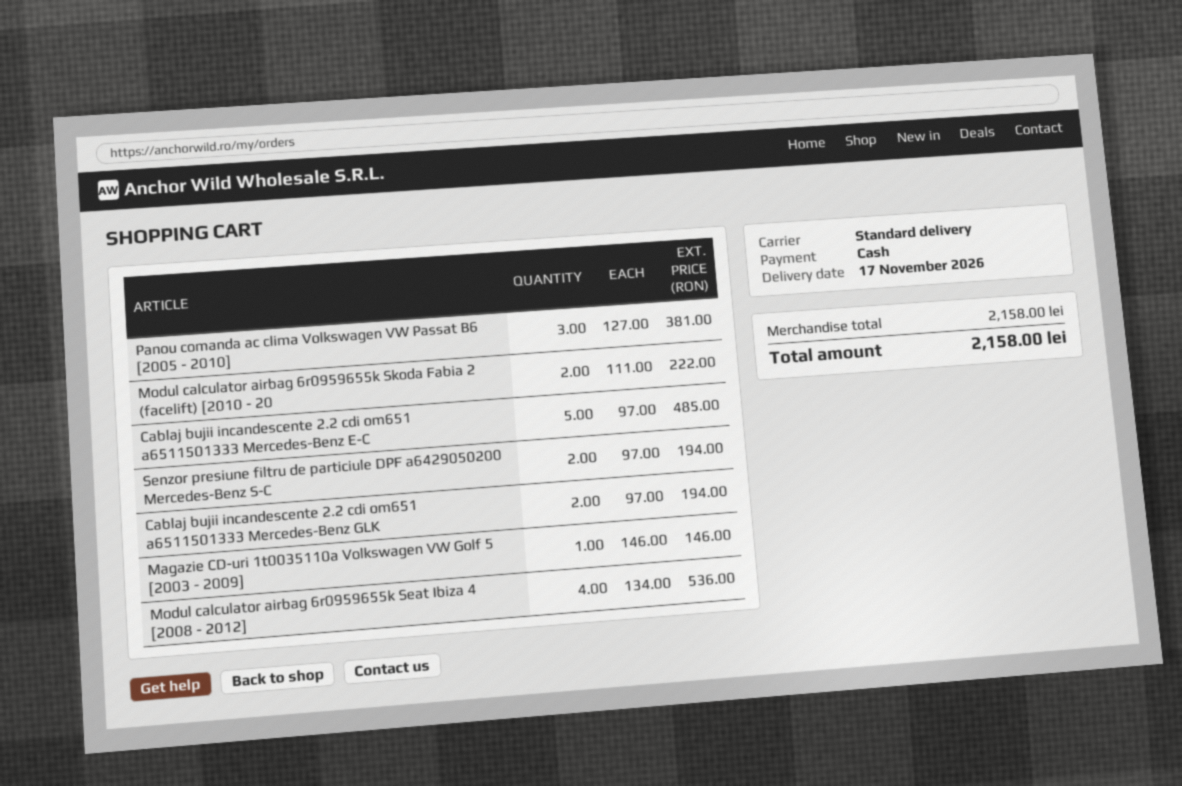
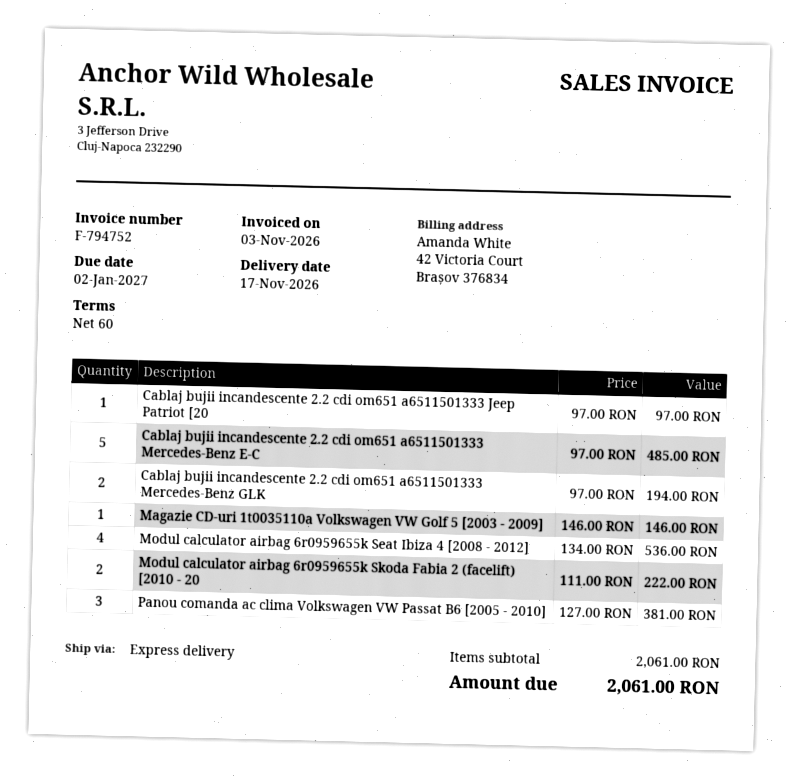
shipping method: standard -> express
Senzor presiune filtru de particiule DPF a6429050200 Mercedes-Benz S-C: 2 x 97.00 = 194.00 -> none
Cablaj bujii incandescente 2.2 cdi om651 a6511501333 Jeep Patriot [20: none -> 1 x 97.00 = 97.00
subtotal: 2158.00 -> 2061.00
total: 2158.00 -> 2061.00

